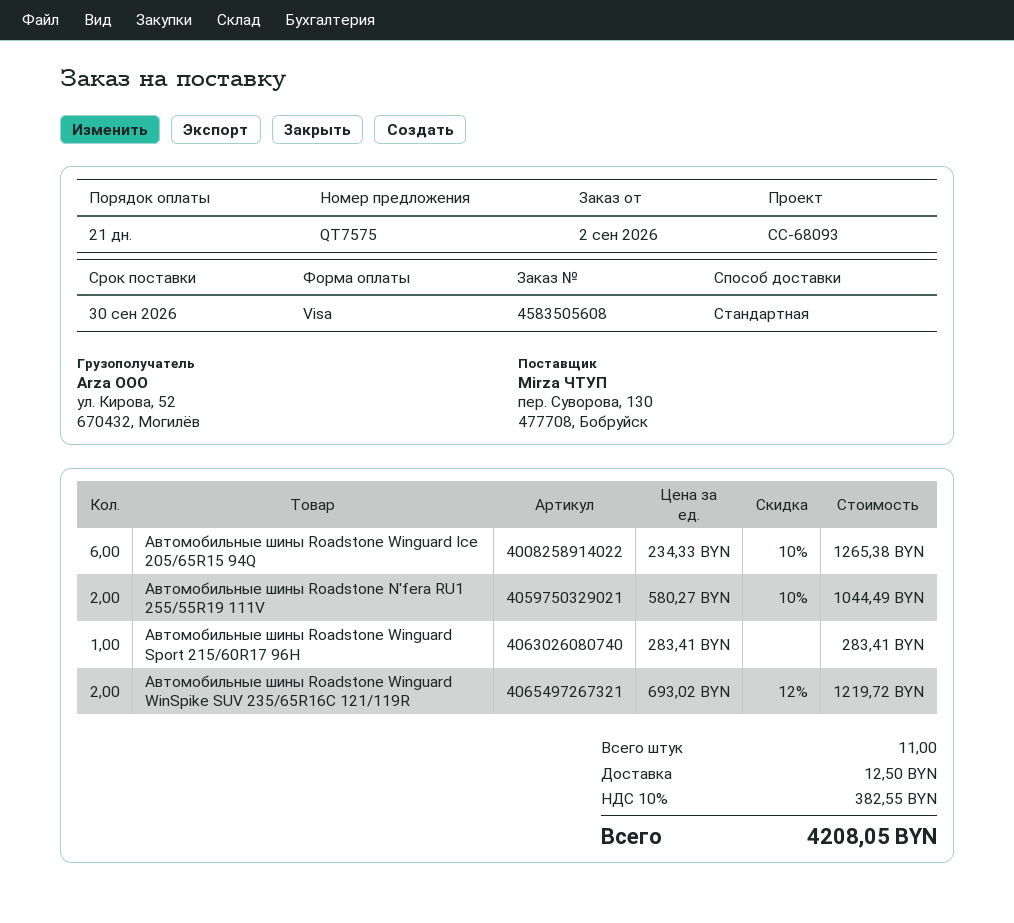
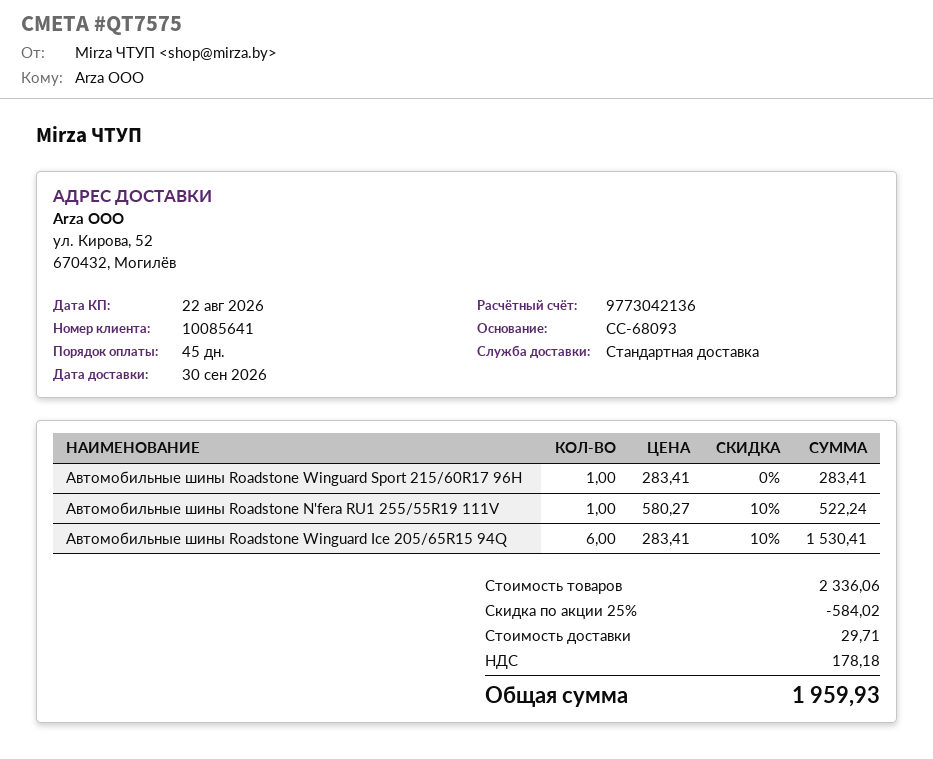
payment terms: 21 days -> 45 days
Автомобильные шины Roadstone Winguard Ice 205/65R15 94Q: 6 x 234.33 - 10% = 1265.38 -> 6 x 283.41 - 10% = 1530.41
Автомобильные шины Roadstone N'fera RU1 255/55R19 111V: 2 x 580.27 - 10% = 1044.49 -> 1 x 580.27 - 10% = 522.24
Автомобильные шины Roadstone Winguard WinSpike SUV 235/65R16C 121/119R: 2 x 693.02 - 12% = 1219.72 -> none
discount: none -> 25% = 584.02
shipping: 12.50 -> 29.71
tax: 382.55 -> 178.18
total: 4208.05 -> 1959.93

